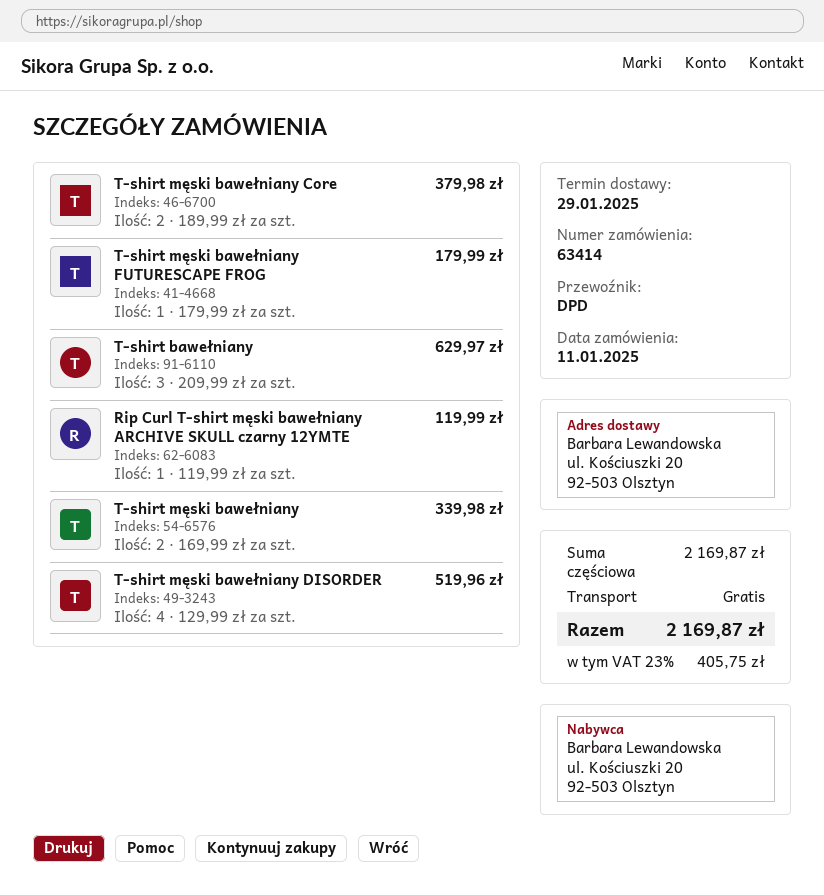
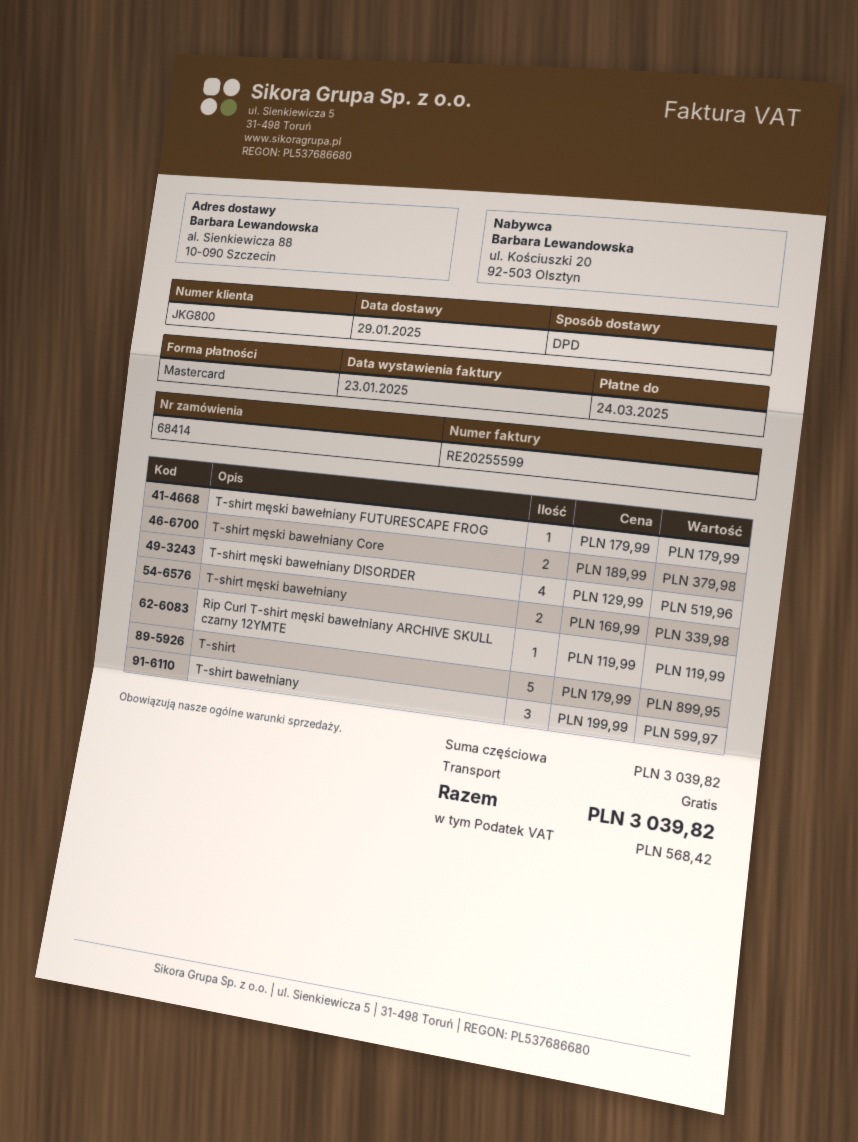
order number: 63414 -> 68414
ship to: ul. Kościuszki 20, 92-503 Olsztyn -> al. Sienkiewicza 88, 10-090 Szczecin
T-shirt bawełniany: 3 x 209.99 = 629.97 -> 3 x 199.99 = 599.97
T-shirt: none -> 5 x 179.99 = 899.95
subtotal: 2169.87 -> 3039.82
tax: 405.75 -> 568.42
total: 2169.87 -> 3039.82

